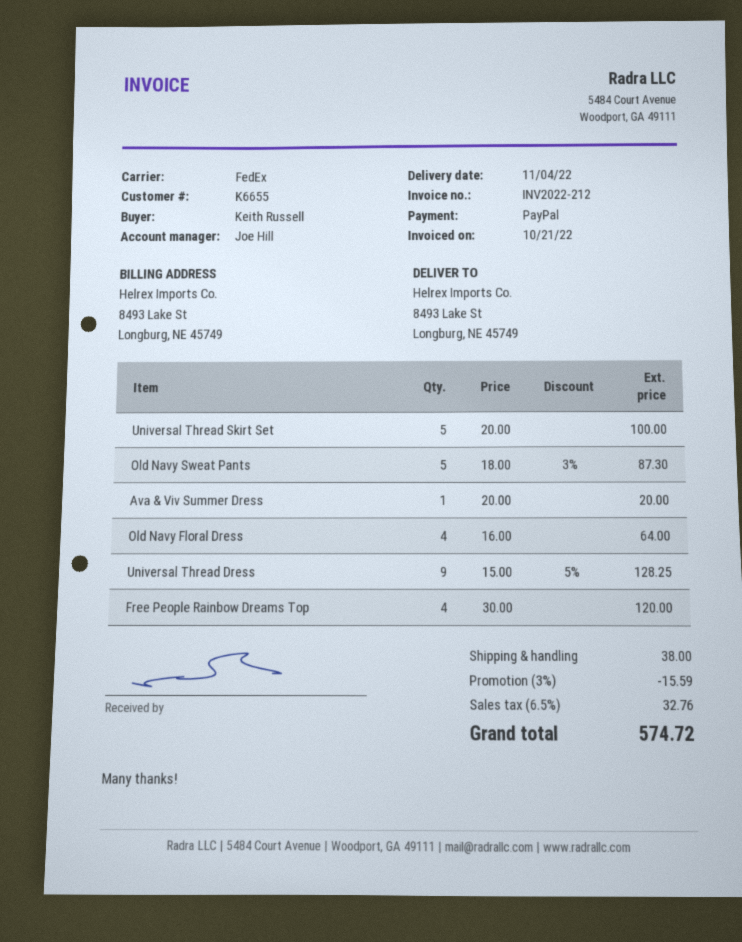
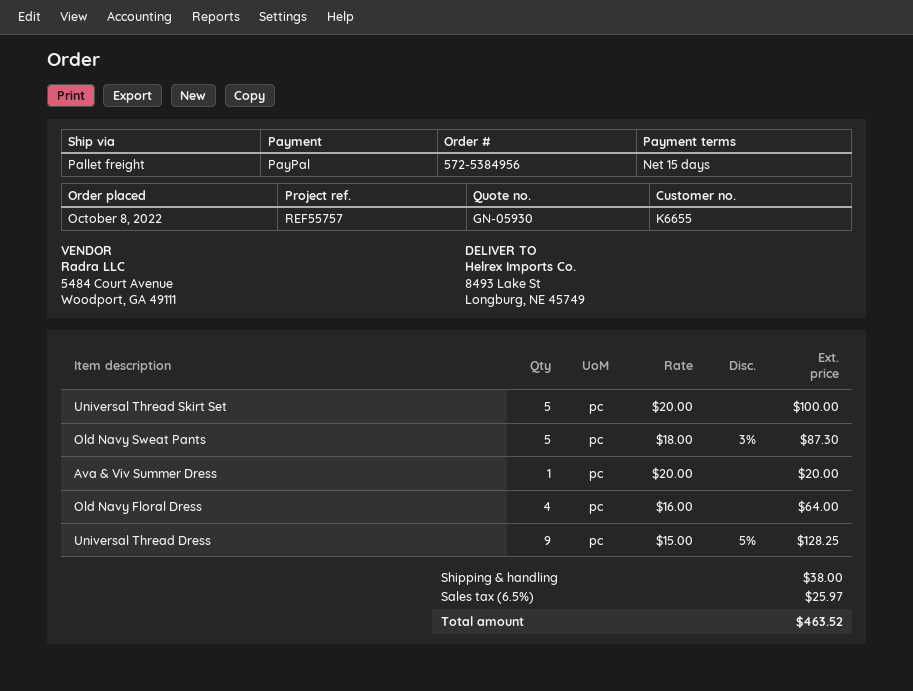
shipping method: FedEx -> pallet freight
Free People Rainbow Dreams Top: 4 x 30.00 = 120.00 -> none
discount: 3% = 15.59 -> none
tax: 6.5% = 32.76 -> 6.5% = 25.97
total: 574.72 -> 463.52

